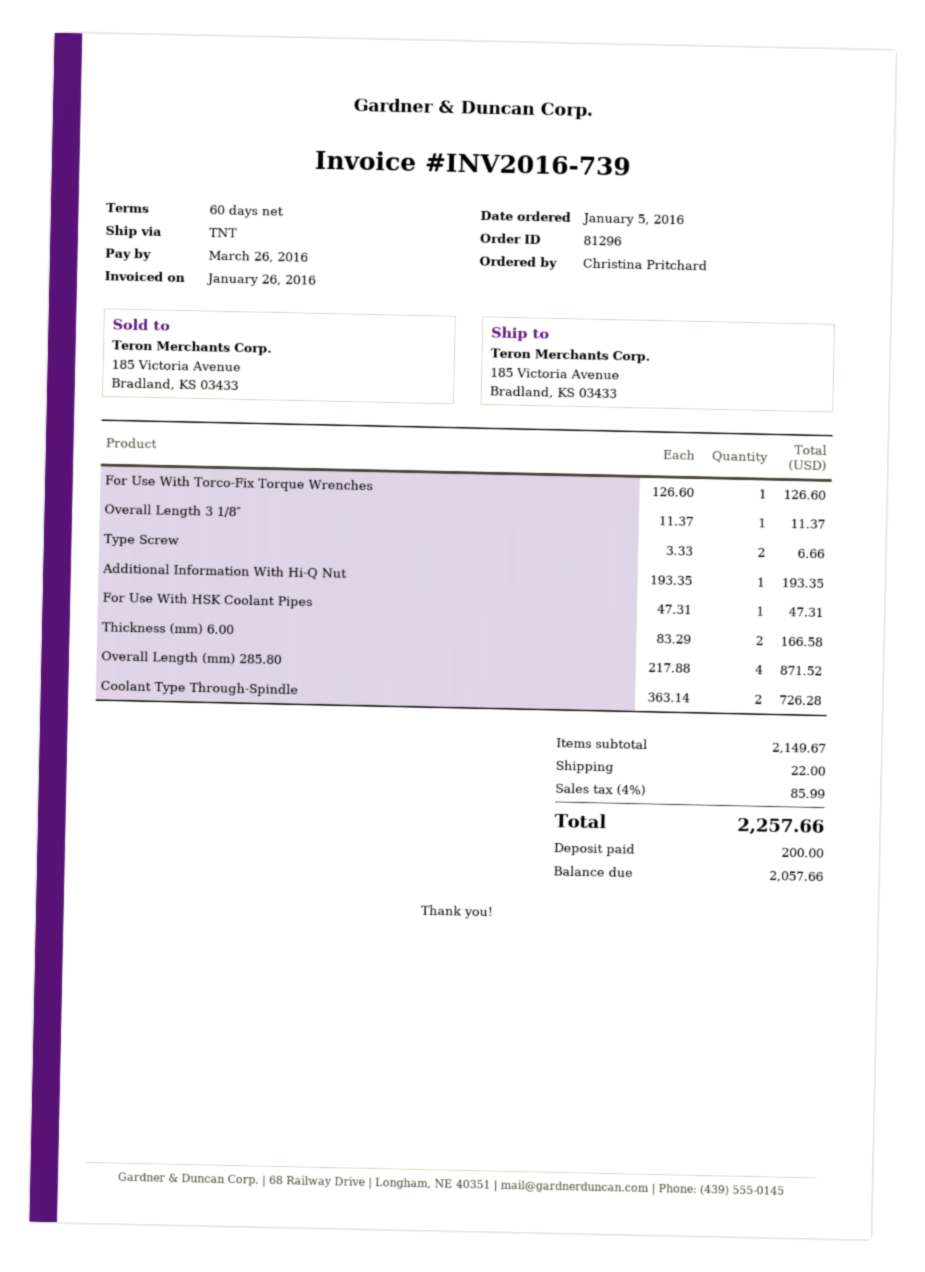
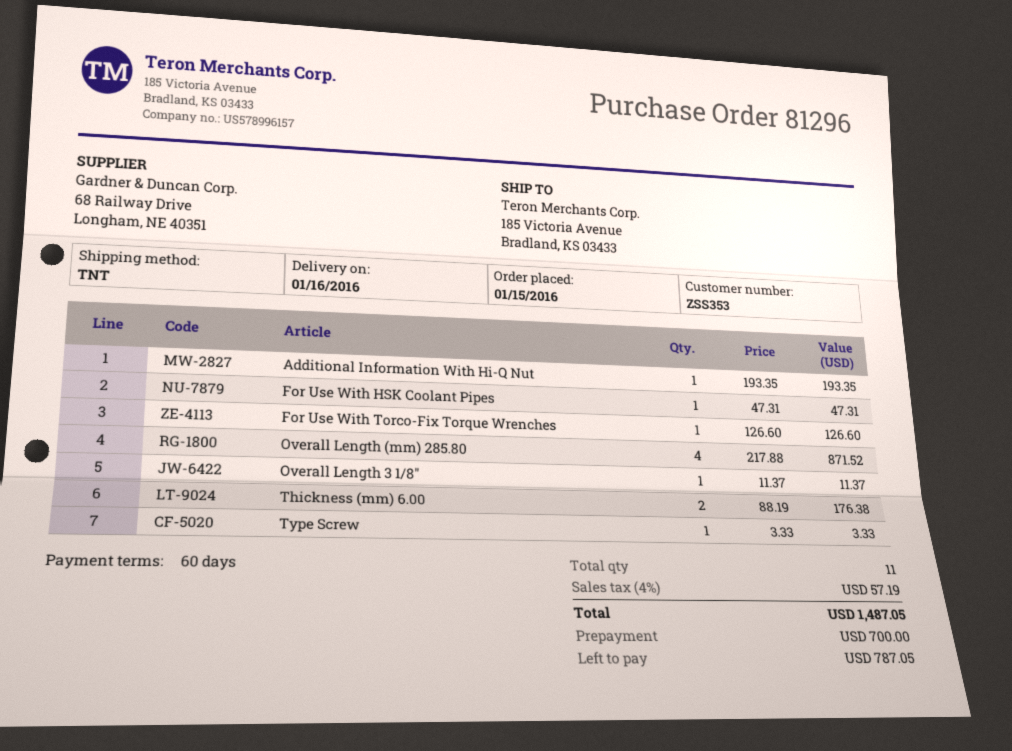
order date: 2016-01-05 -> 2016-01-15
Type Screw: 2 x 3.33 = 6.66 -> 1 x 3.33 = 3.33
Thickness (mm) 6.00: 2 x 83.29 = 166.58 -> 2 x 88.19 = 176.38
Coolant Type Through-Spindle: 2 x 363.14 = 726.28 -> none
shipping: 22.00 -> none
tax: 4% = 85.99 -> 4% = 57.19
total: 2257.66 -> 1487.05
deposit: 200.00 -> 700.00
balance: 2057.66 -> 787.05

